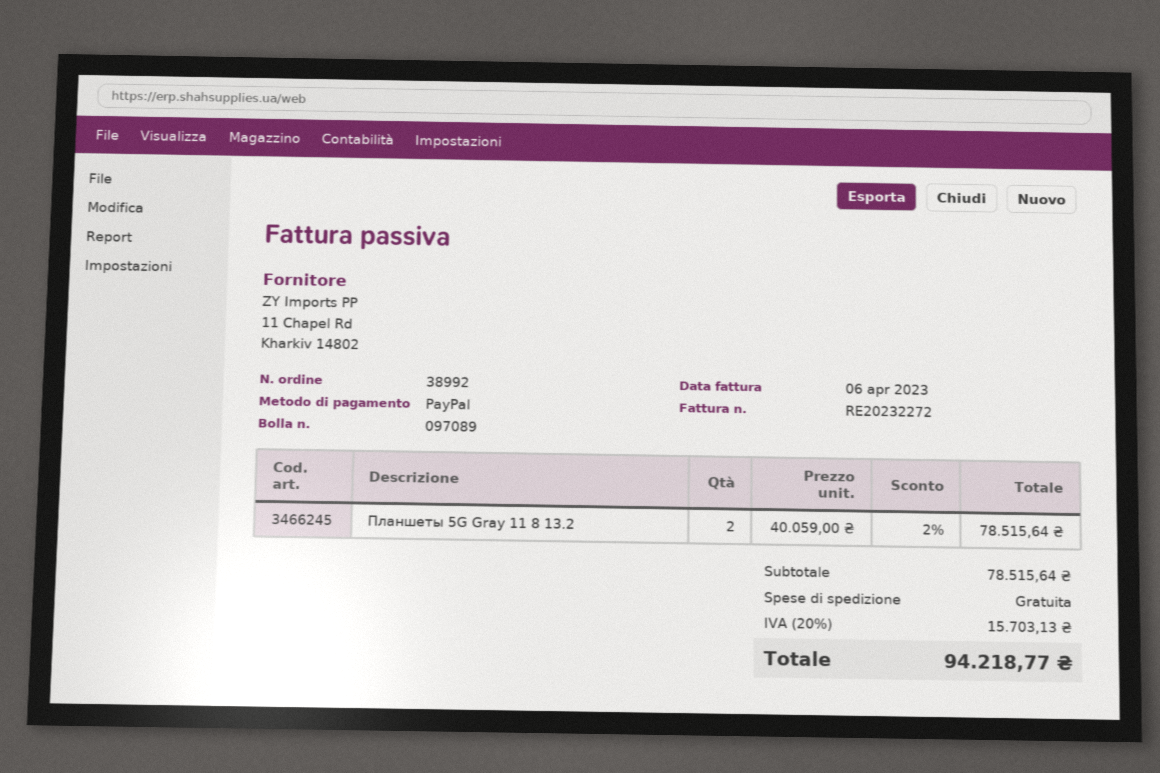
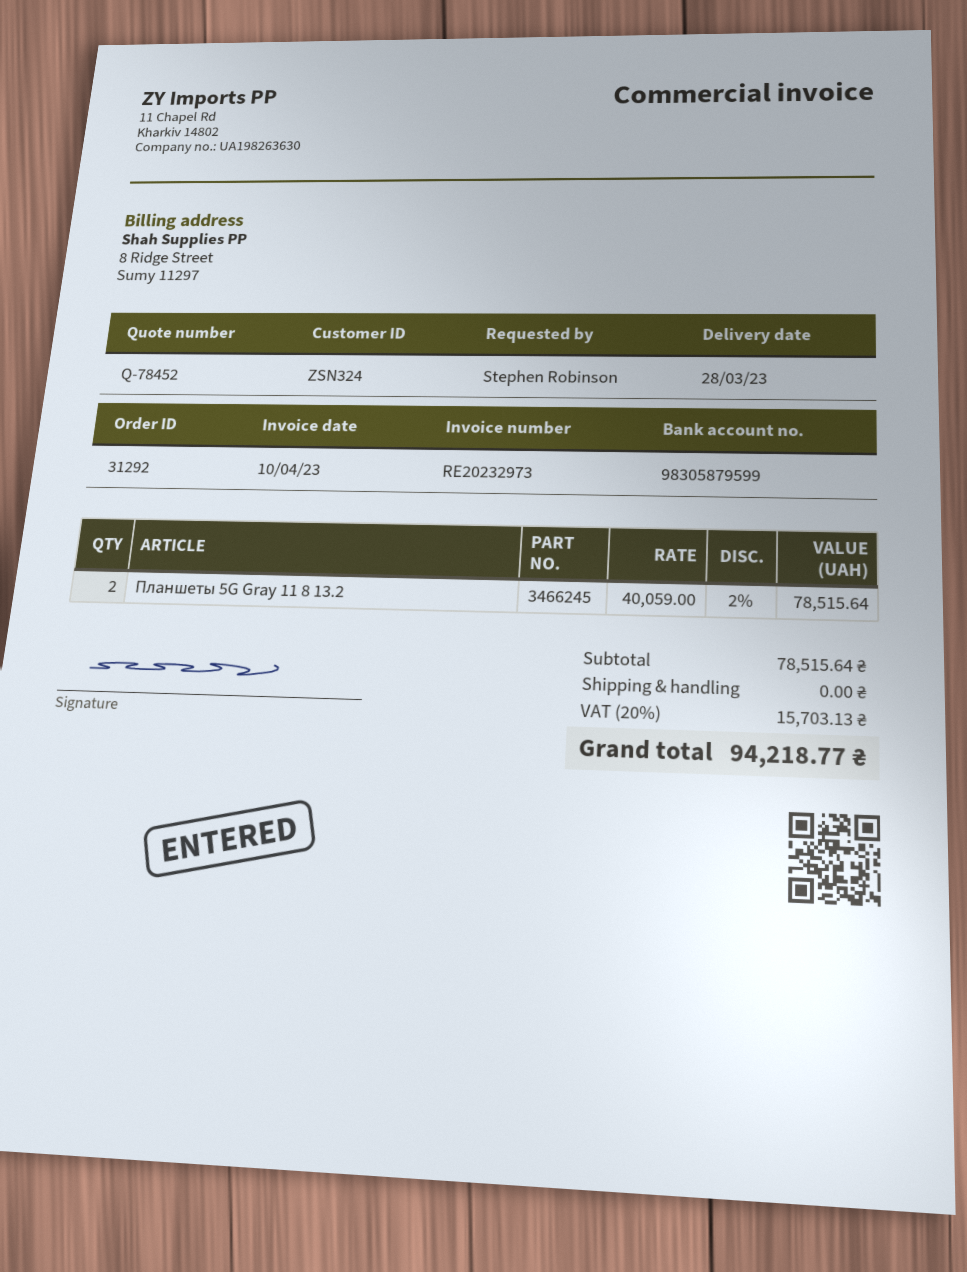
order number: 38992 -> 31292
invoice number: RE20232272 -> RE20232973
invoice date: 2023-04-06 -> 2023-04-10

